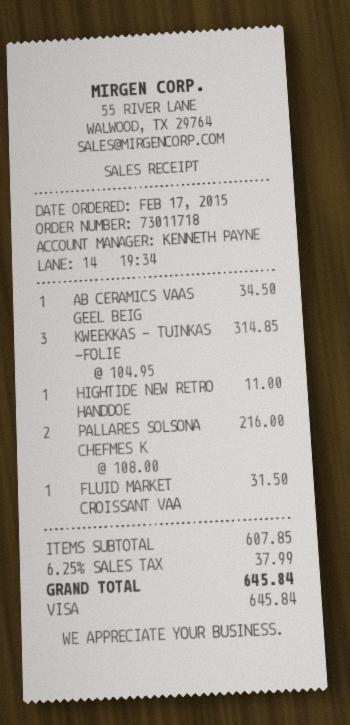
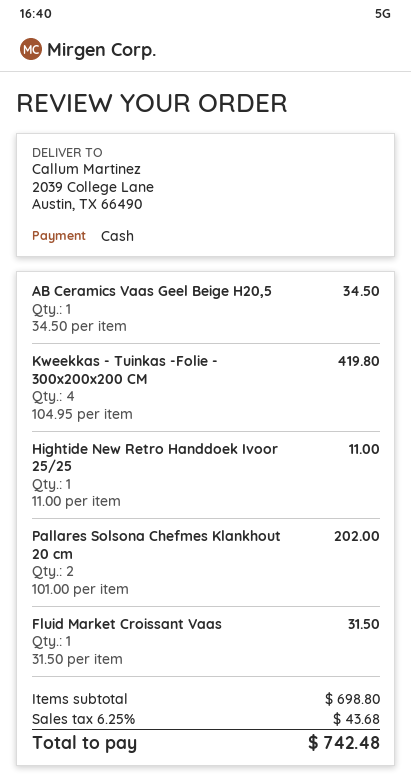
payment method: Visa -> cash
KWEEKKAS - TUINKAS -FOLIE: 3 x 104.95 = 314.85 -> 4 x 104.95 = 419.80
PALLARES SOLSONA CHEFMES K: 2 x 108.00 = 216.00 -> 2 x 101.00 = 202.00
subtotal: 607.85 -> 698.80
tax: 6.25% = 37.99 -> 6.25% = 43.68
total: 645.84 -> 742.48

